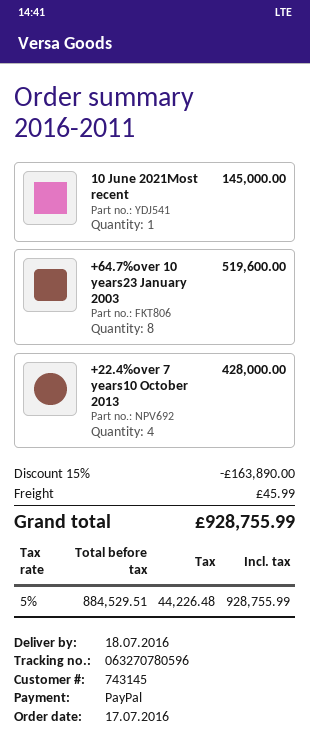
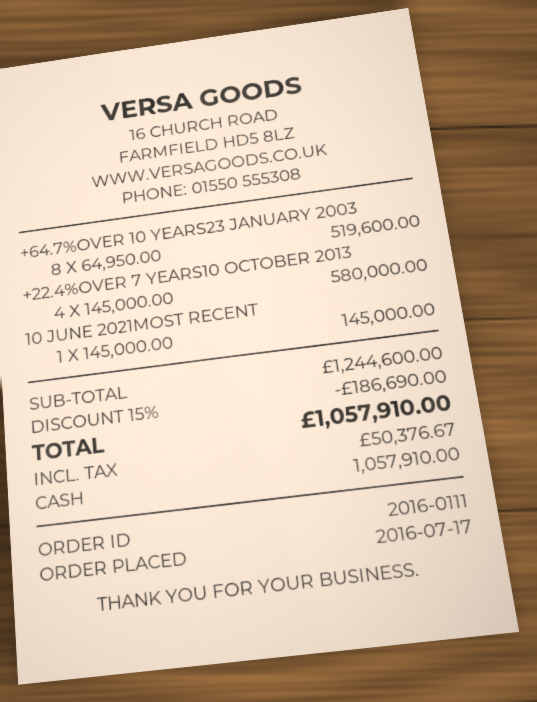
order number: 2016-2011 -> 2016-0111
payment method: PayPal -> cash
+22.4%over 7 years10 October 2013: 4 for 428000.00 -> 4 for 580000.00
discount: 15% = 163890.00 -> 15% = 186690.00
shipping: 45.99 -> none
tax: 44226.48 -> 50376.67
total: 928755.99 -> 1057910.00

